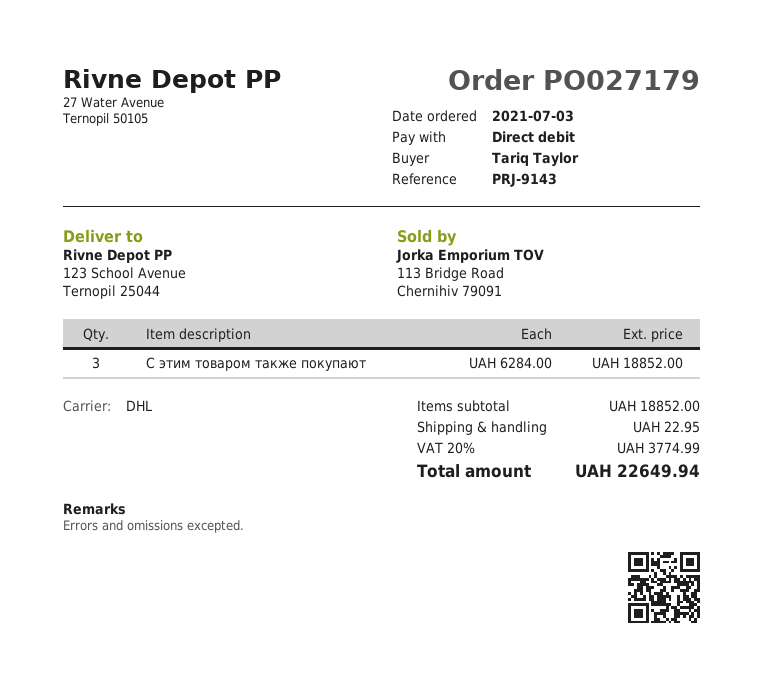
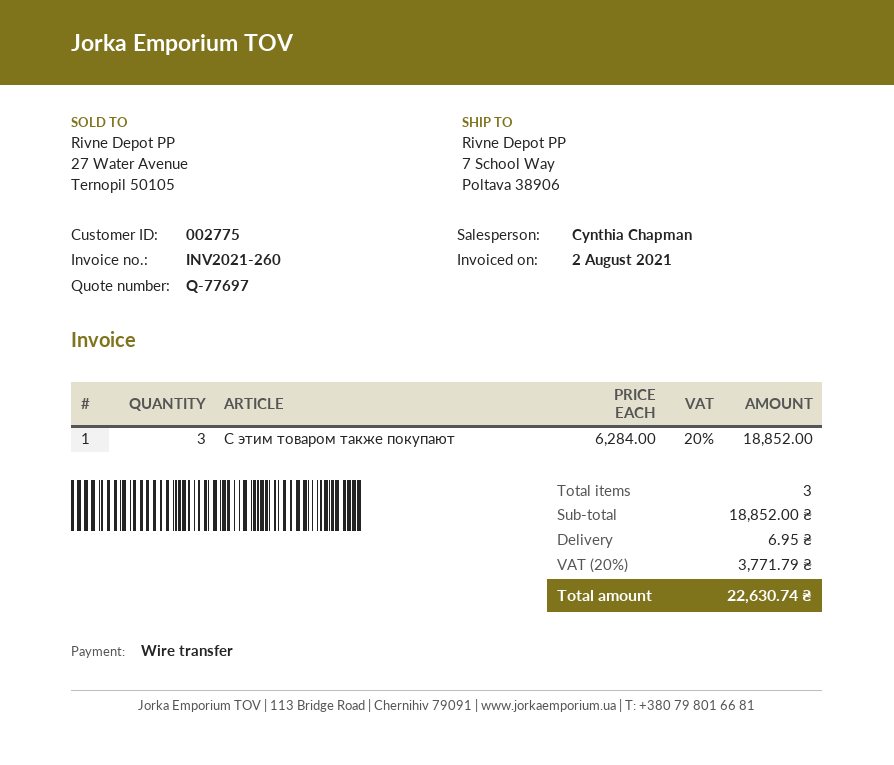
payment method: direct debit -> bank transfer
ship to: 123 School Avenue, Ternopil 25044 -> 7 School Way, Poltava 38906
shipping: 22.95 -> 6.95
tax: 20% = 3774.99 -> 20% = 3771.79
total: 22649.94 -> 22630.74

